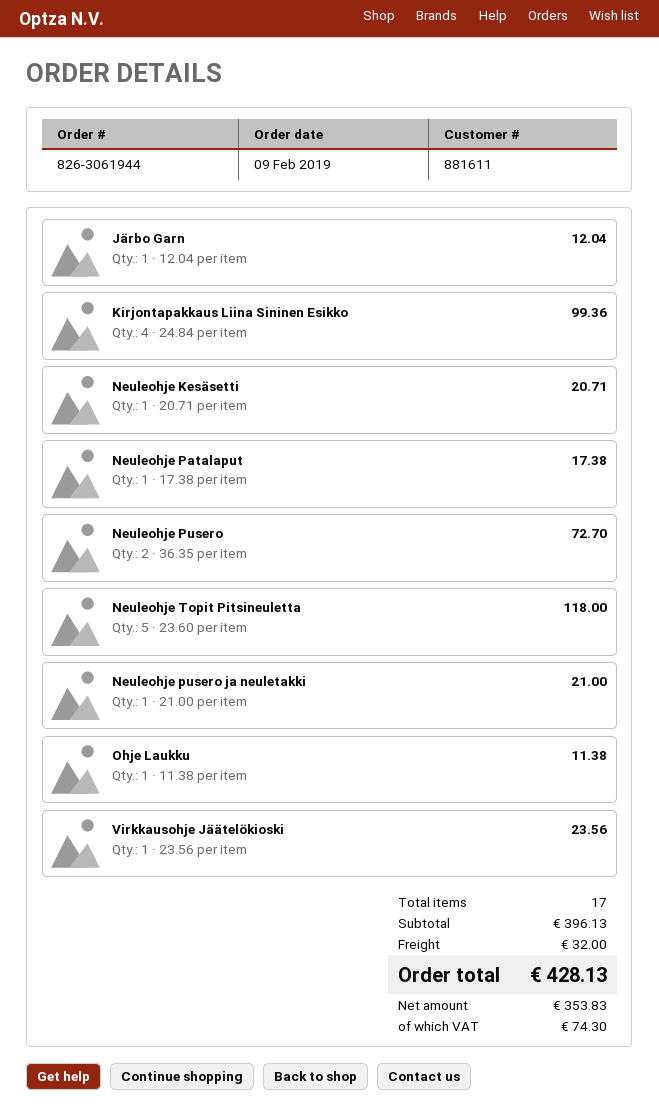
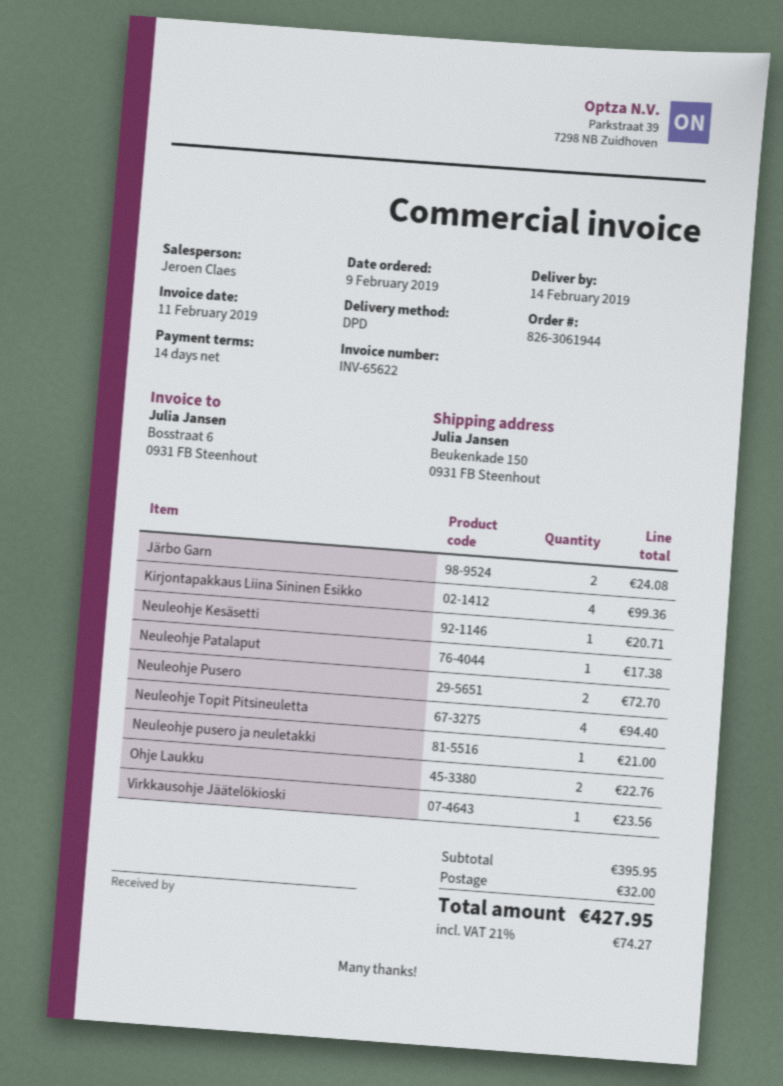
Järbo Garn: 1 for 12.04 -> 2 for 24.08
Neuleohje Topit Pitsineuletta: 5 for 118.00 -> 4 for 94.40
Ohje Laukku: 1 for 11.38 -> 2 for 22.76
subtotal: 396.13 -> 395.95
tax: 74.30 -> 74.27
total: 428.13 -> 427.95

